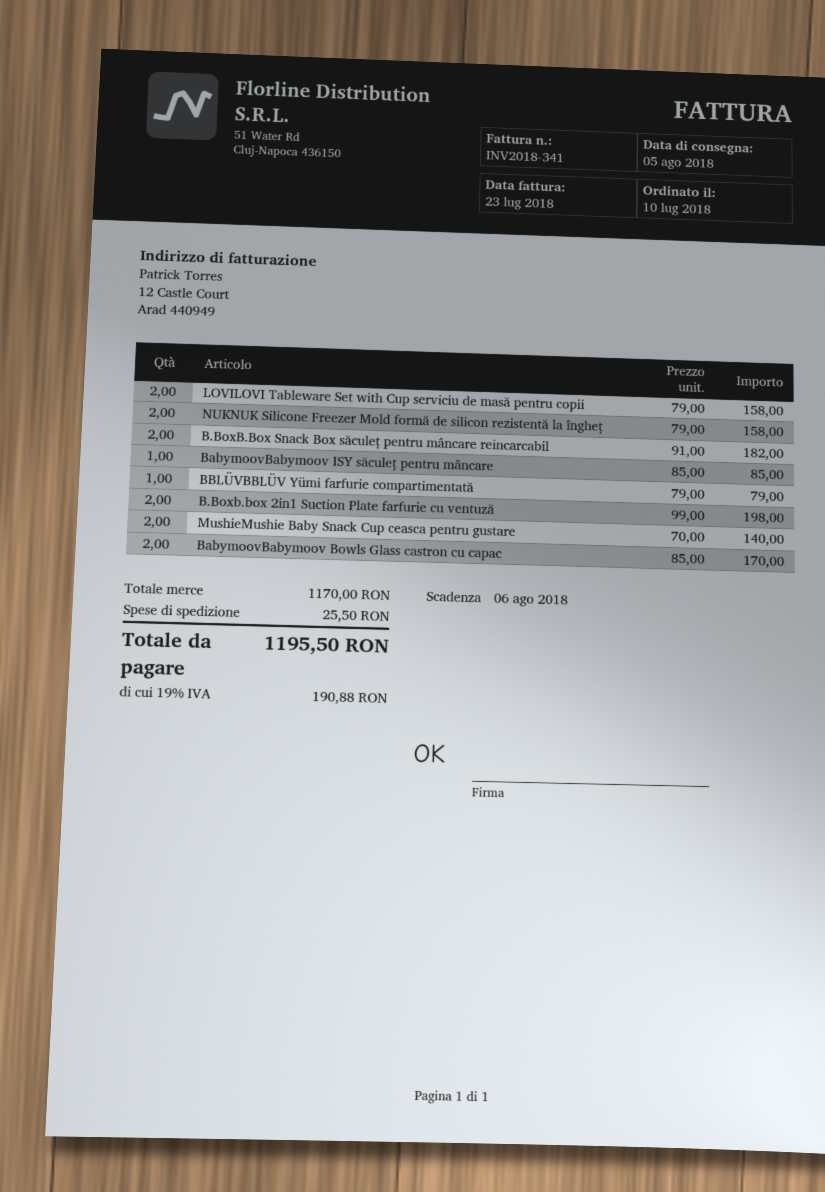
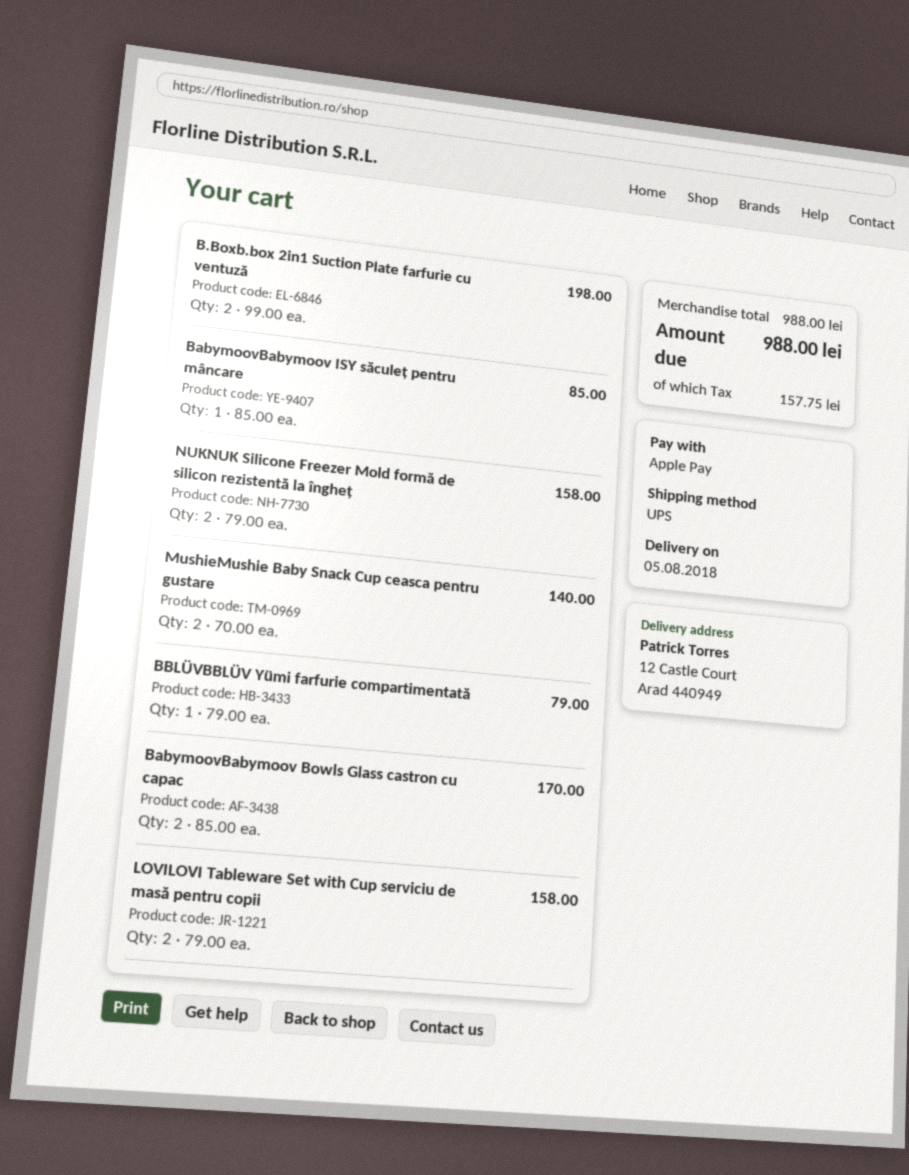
B.BoxB.Box Snack Box săculeț pentru mâncare reincarcabil: 2 x 91.00 = 182.00 -> none
subtotal: 1170.00 -> 988.00
shipping: 25.50 -> none
tax: 190.88 -> 157.75
total: 1195.50 -> 988.00

